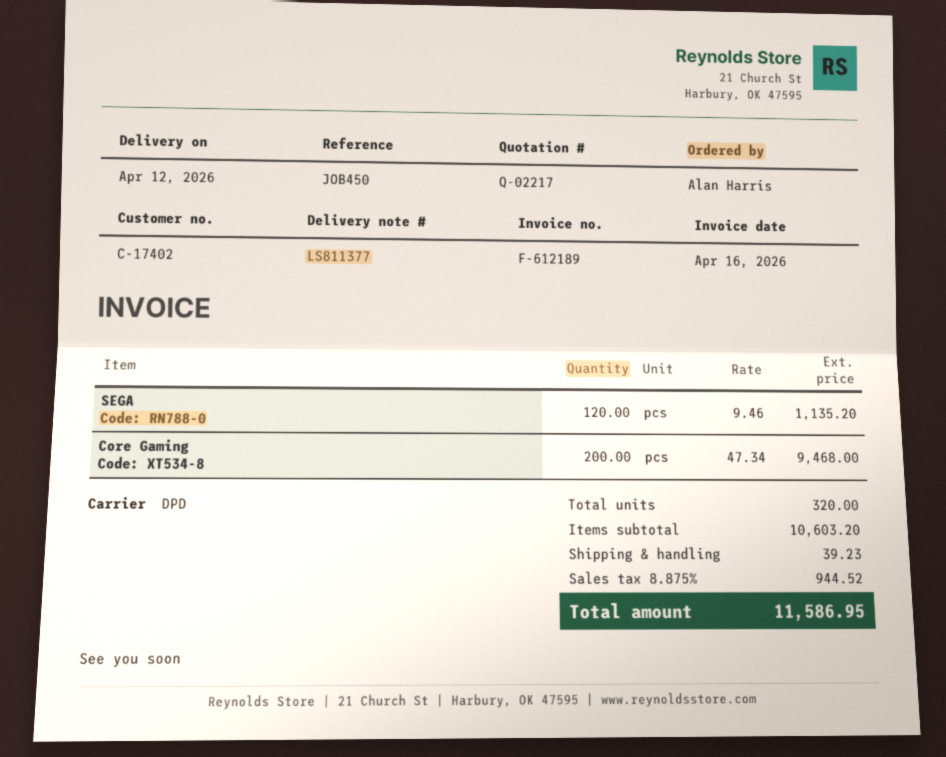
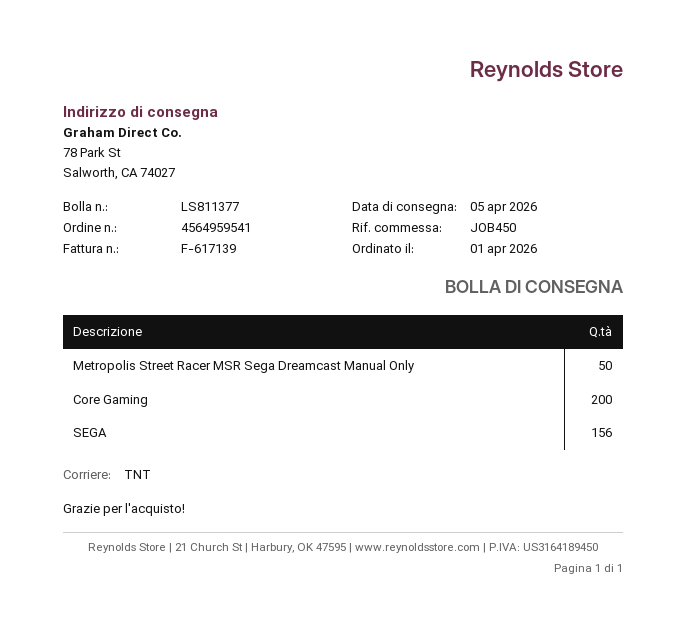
delivery date: 2026-04-12 -> 2026-04-05
invoice number: F-612189 -> F-617139
shipping method: DPD -> TNT
SEGA: 120 -> 156
Metropolis Street Racer MSR Sega Dreamcast Manual Only: none -> 50

